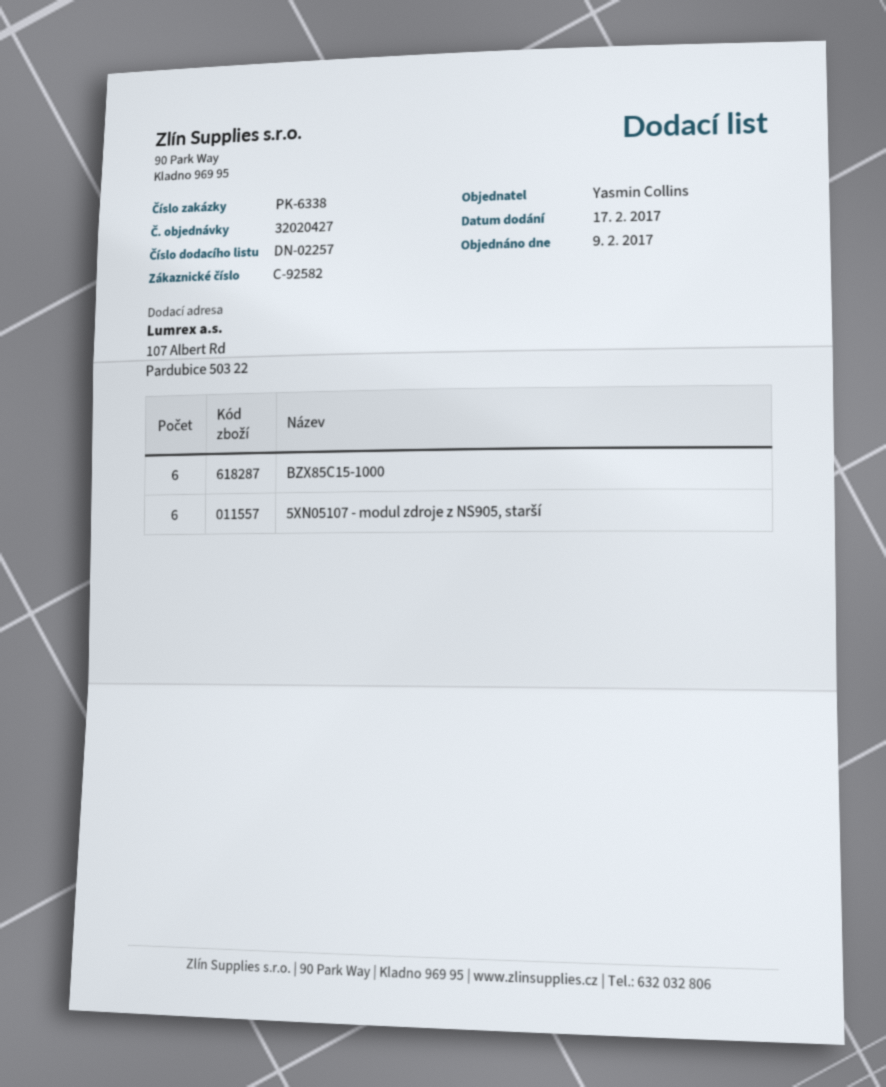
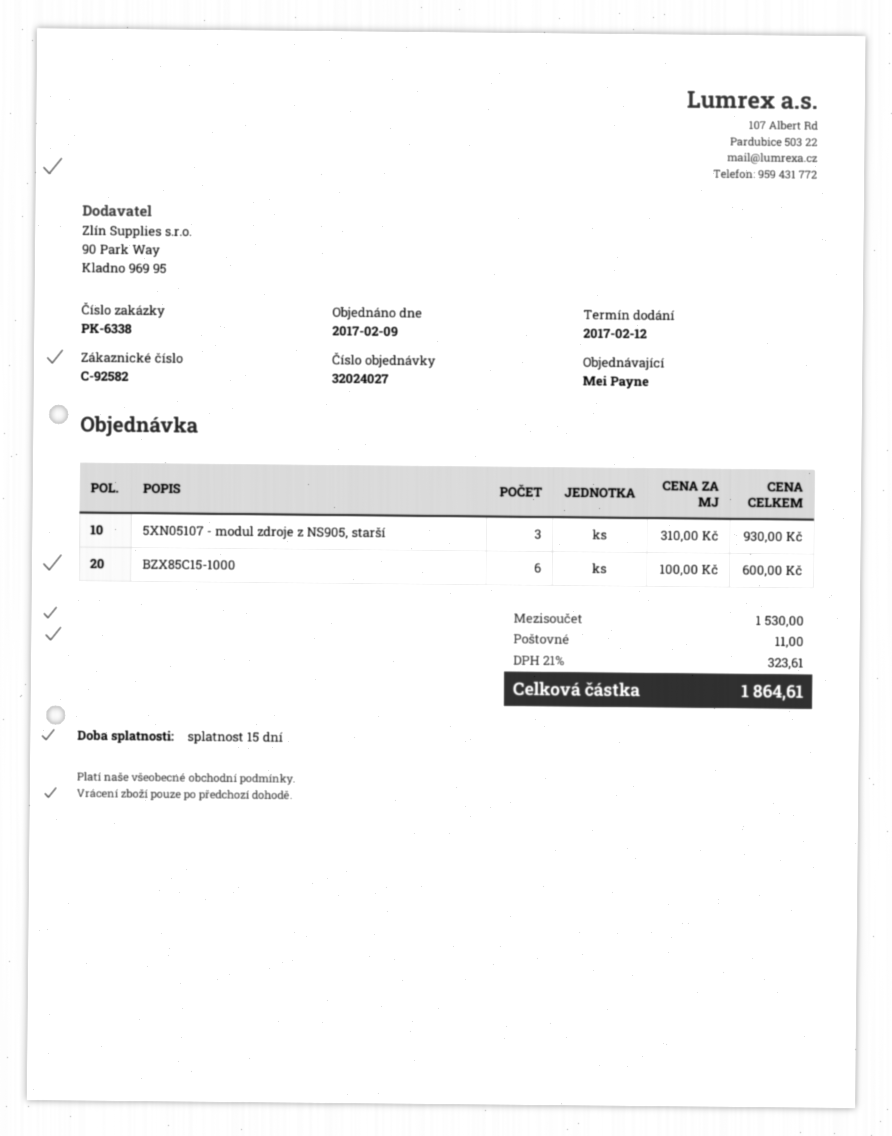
order number: 32020427 -> 32024027
delivery date: 2017-02-17 -> 2017-02-12
ordered by: Yasmin Collins -> Mei Payne
5XN05107 - modul zdroje z NS905, starší: 6 -> 3

